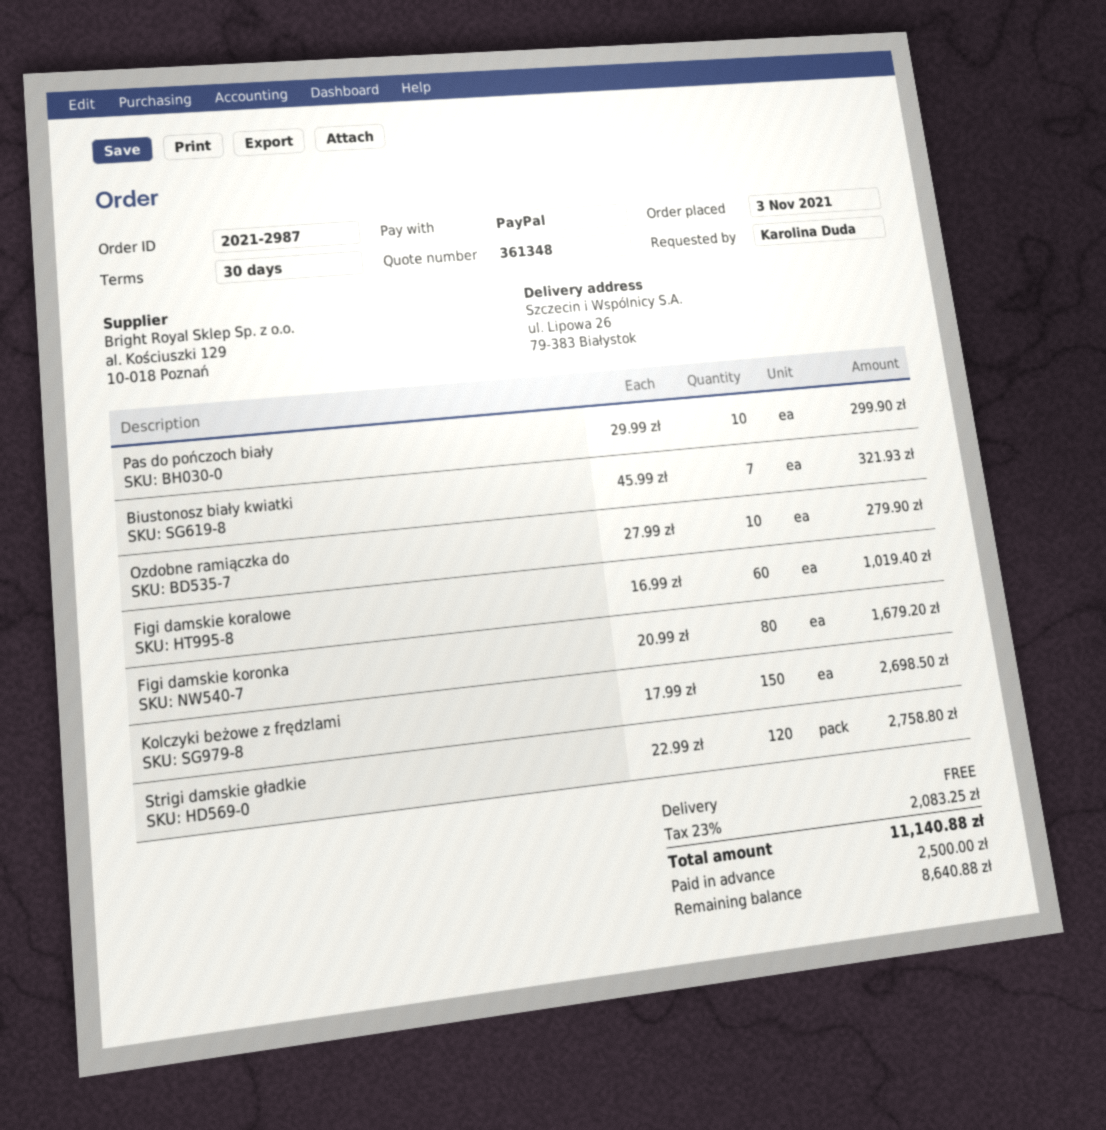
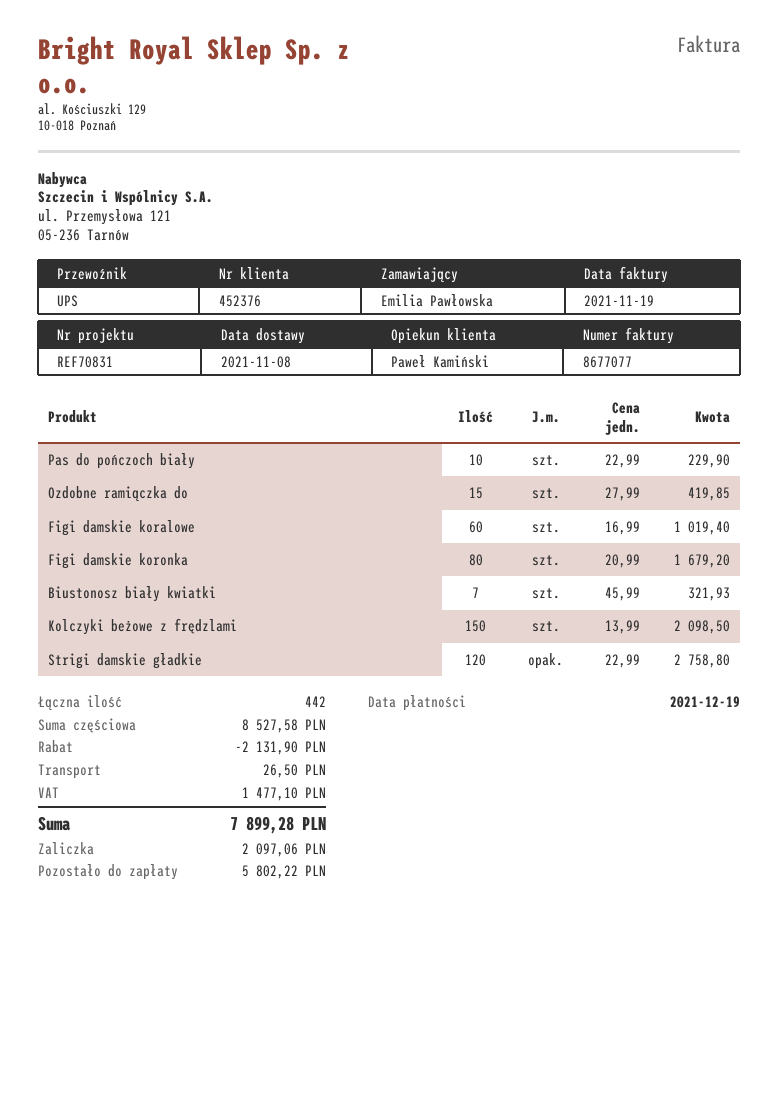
ordered by: Karolina Duda -> Emilia Pawłowska
Pas do pończoch biały: 10 x 29.99 = 299.90 -> 10 x 22.99 = 229.90
Ozdobne ramiączka do: 10 x 27.99 = 279.90 -> 15 x 27.99 = 419.85
Kolczyki beżowe z frędzlami: 150 x 17.99 = 2698.50 -> 150 x 13.99 = 2098.50
discount: none -> 2131.90
shipping: 0.00 -> 26.50
tax: 2083.25 -> 1477.10
total: 11140.88 -> 7899.28
deposit: 2500.00 -> 2097.06
balance: 8640.88 -> 5802.22

